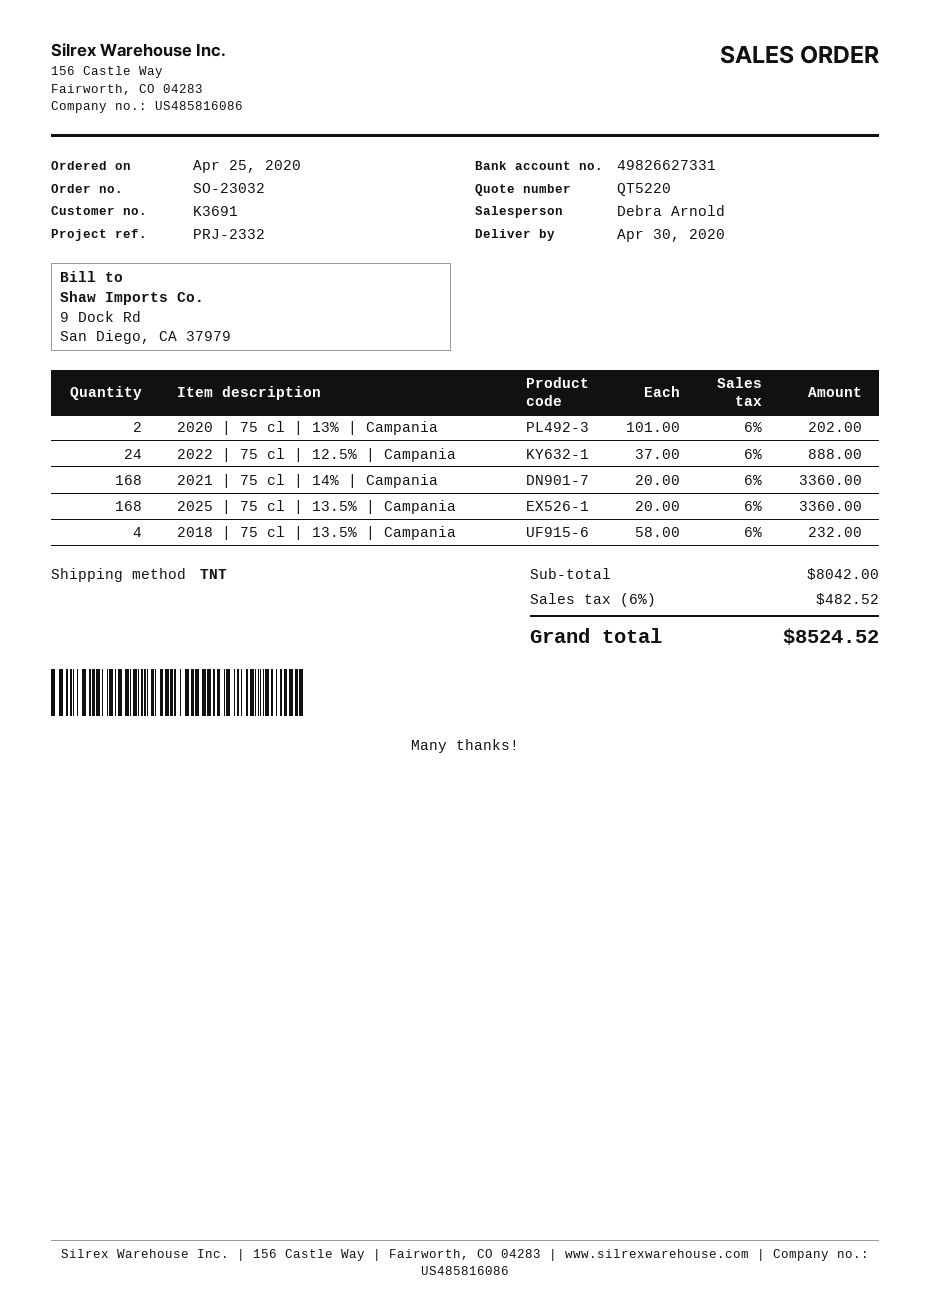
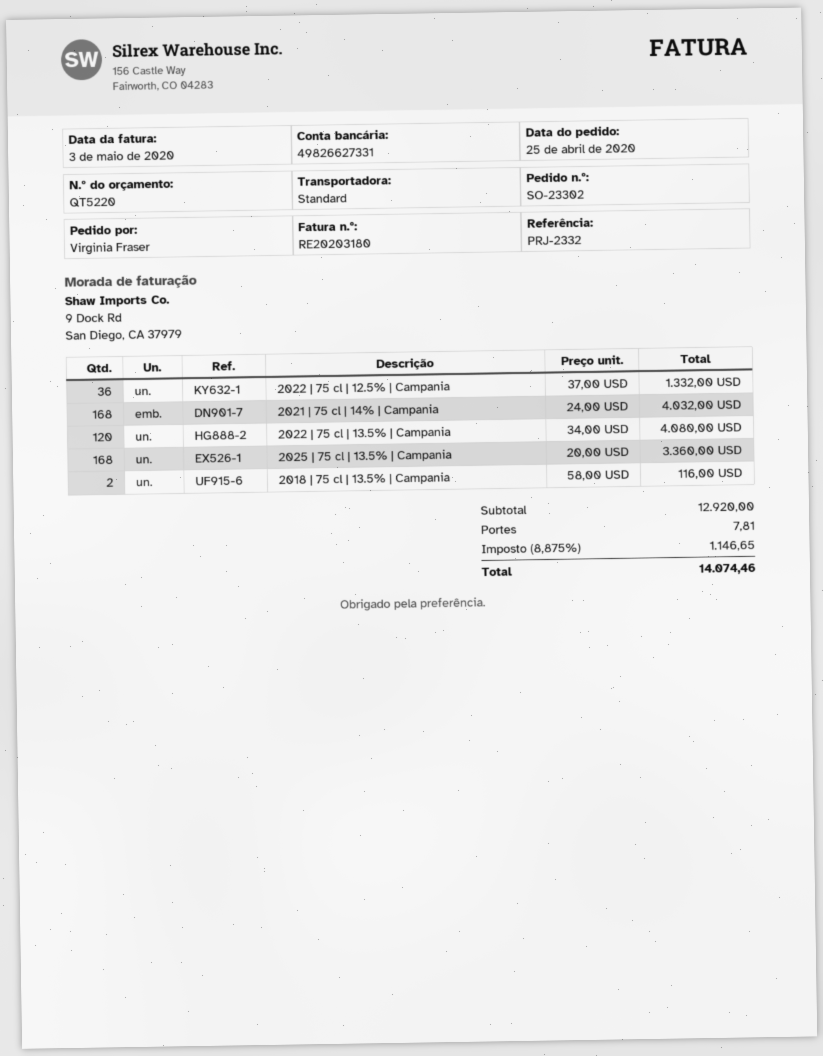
order number: SO-23032 -> SO-23302
shipping method: TNT -> standard
2020 | 75 cl | 13% | Campania: 2 x 101.00 = 202.00 -> none
2022 | 75 cl | 12.5% | Campania: 24 x 37.00 = 888.00 -> 36 x 37.00 = 1332.00
2021 | 75 cl | 14% | Campania: 168 x 20.00 = 3360.00 -> 168 x 24.00 = 4032.00
2018 | 75 cl | 13.5% | Campania: 4 x 58.00 = 232.00 -> 2 x 58.00 = 116.00
2022 | 75 cl | 13.5% | Campania: none -> 120 x 34.00 = 4080.00
subtotal: 8042.00 -> 12920.00
shipping: none -> 7.81
tax: 6% = 482.52 -> 8.875% = 1146.65
total: 8524.52 -> 14074.46

